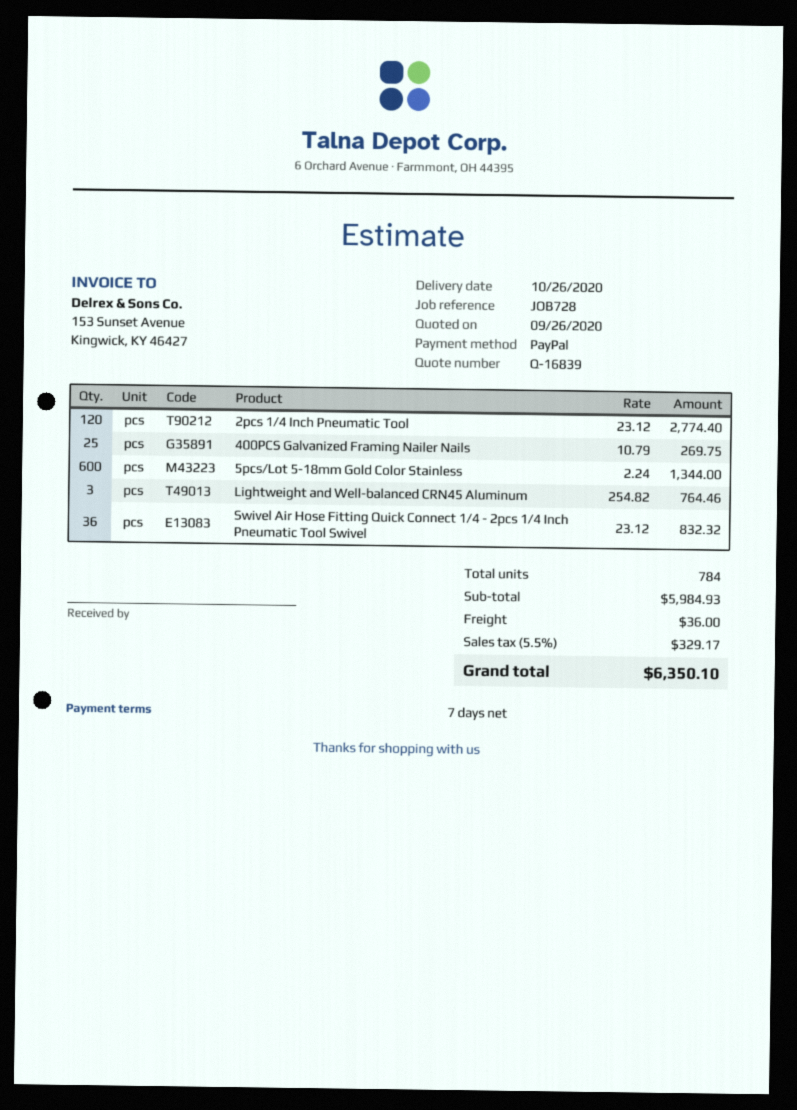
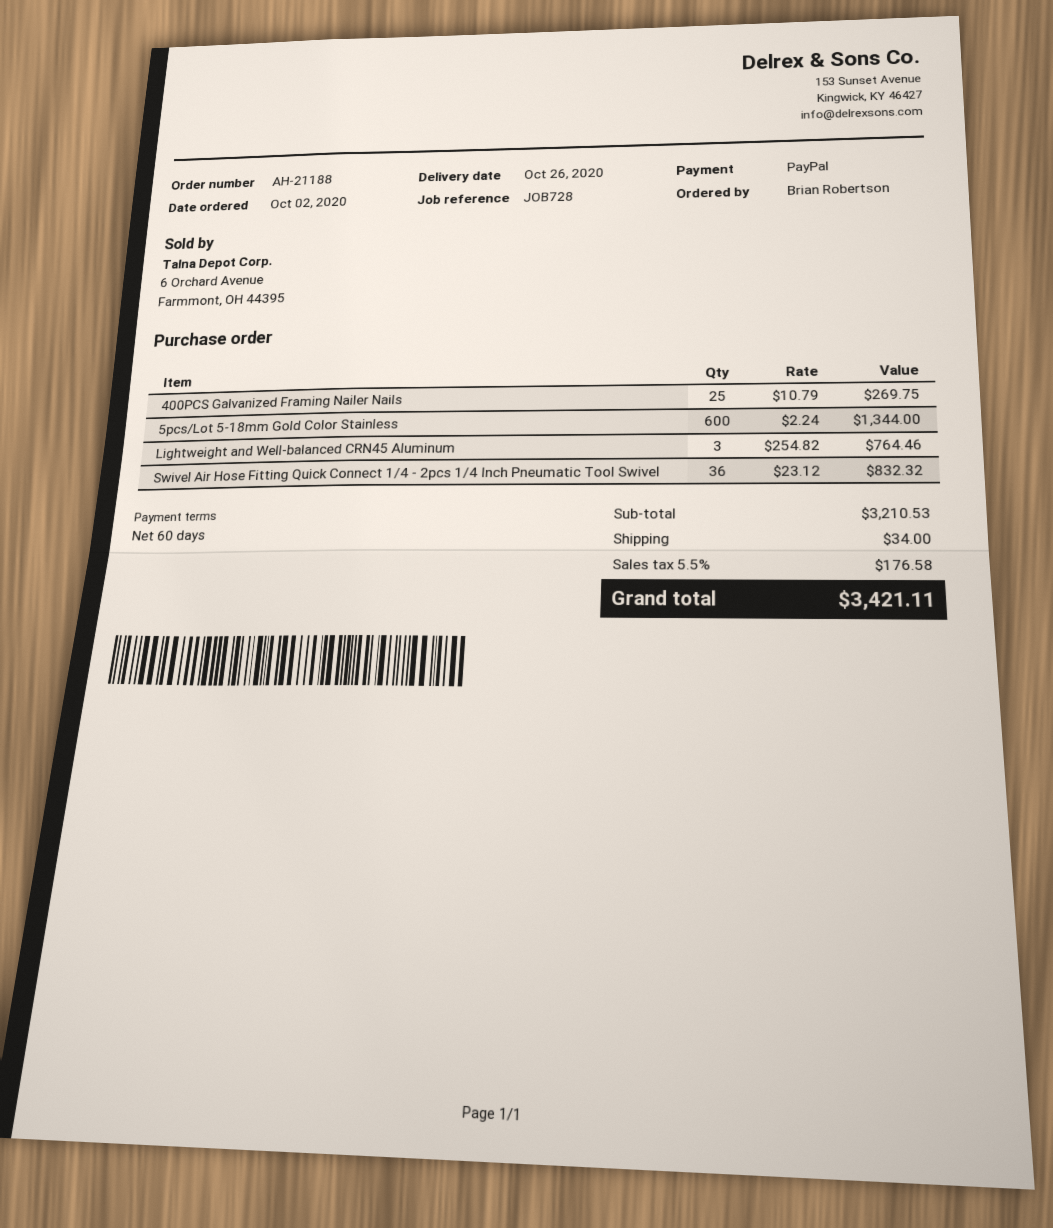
payment terms: 7 days -> 60 days
2pcs 1/4 Inch Pneumatic Tool: 120 x 23.12 = 2774.40 -> none
subtotal: 5984.93 -> 3210.53
shipping: 36.00 -> 34.00
tax: 5.5% = 329.17 -> 5.5% = 176.58
total: 6350.10 -> 3421.11

